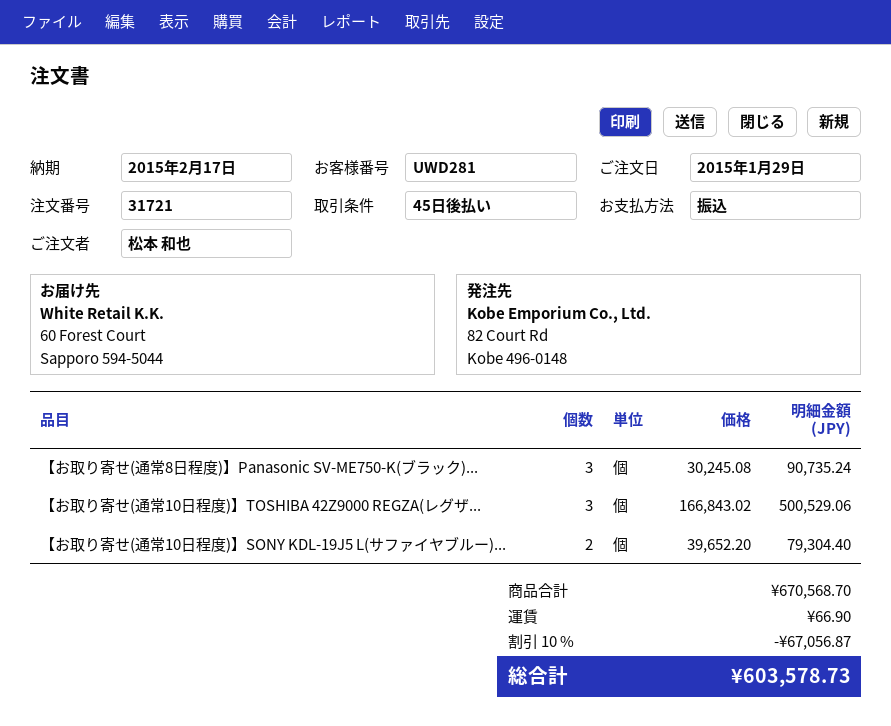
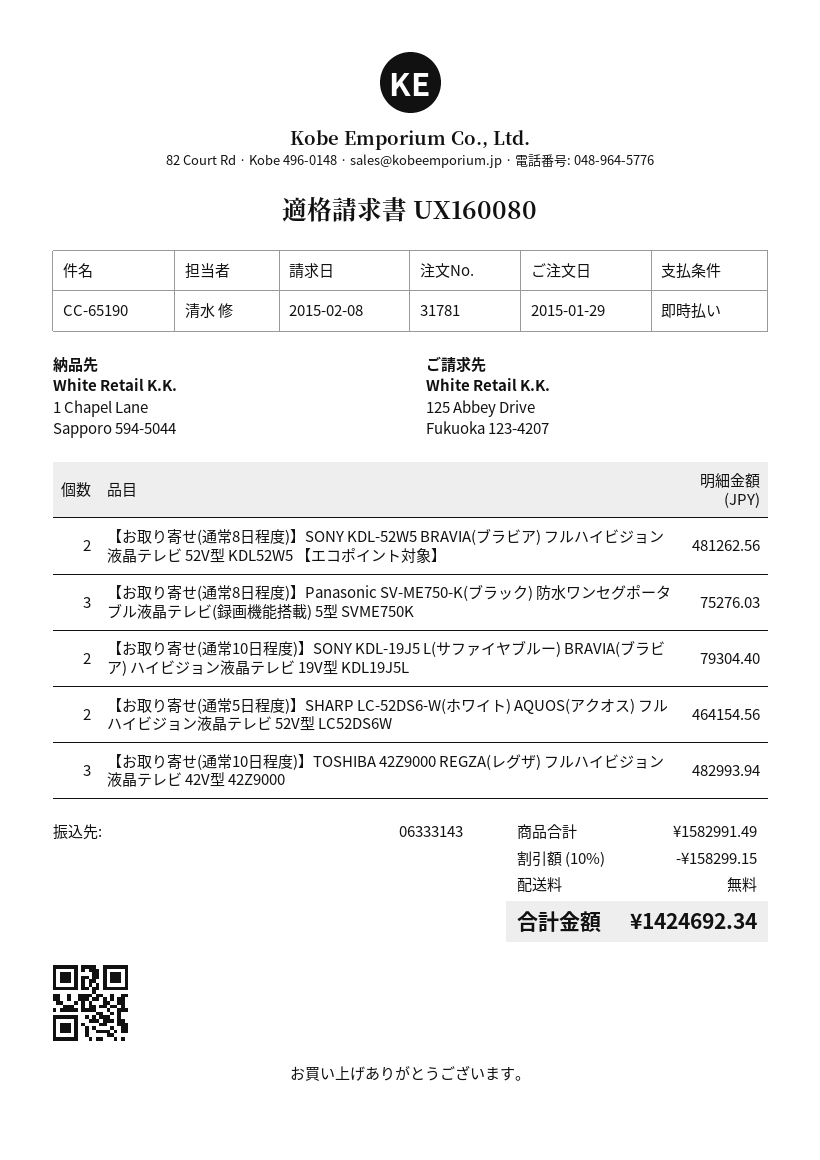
order number: 31721 -> 31781
payment terms: 45 days -> on receipt
ship to: 60 Forest Court, Sapporo 594-5044 -> 1 Chapel Lane, Sapporo 594-5044
【お取り寄せ(通常8日程度)】Panasonic SV-ME750-K(ブラック)...: 3 for 90735.24 -> 3 for 75276.03
【お取り寄せ(通常10日程度)】TOSHIBA 42Z9000 REGZA(レグザ...: 3 for 500529.06 -> 3 for 482993.94
【お取り寄せ(通常8日程度)】SONY KDL-52W5 BRAVIA(ブラビア) フルハイビジョン液晶テレビ 52V型 KDL52W5 【エコポイント対象】: none -> 2 for 481262.56
【お取り寄せ(通常5日程度)】SHARP LC-52DS6-W(ホワイト) AQUOS(アクオス) フルハイビジョン液晶テレビ 52V型 LC52DS6W: none -> 2 for 464154.56
subtotal: 670568.70 -> 1582991.49
discount: 10% = 67056.87 -> 10% = 158299.15
shipping: 66.90 -> 0.00
total: 603578.73 -> 1424692.34

